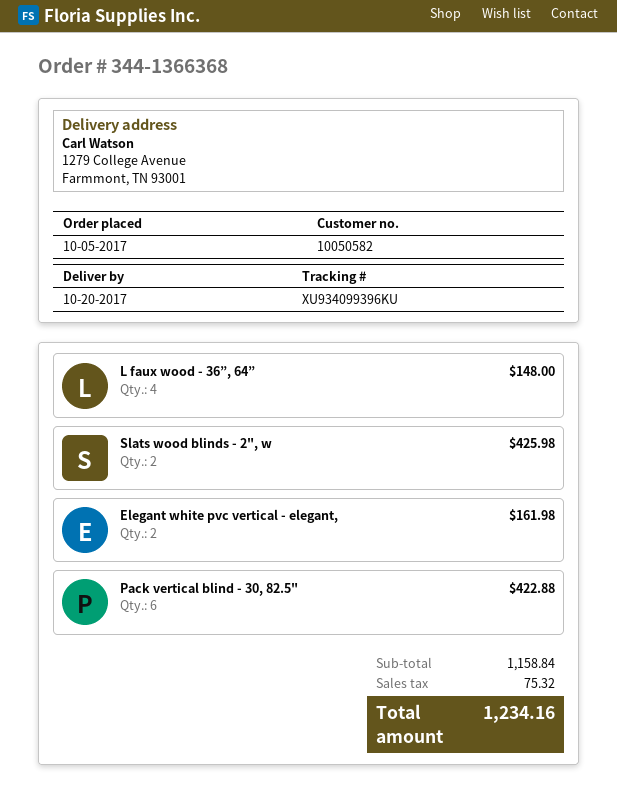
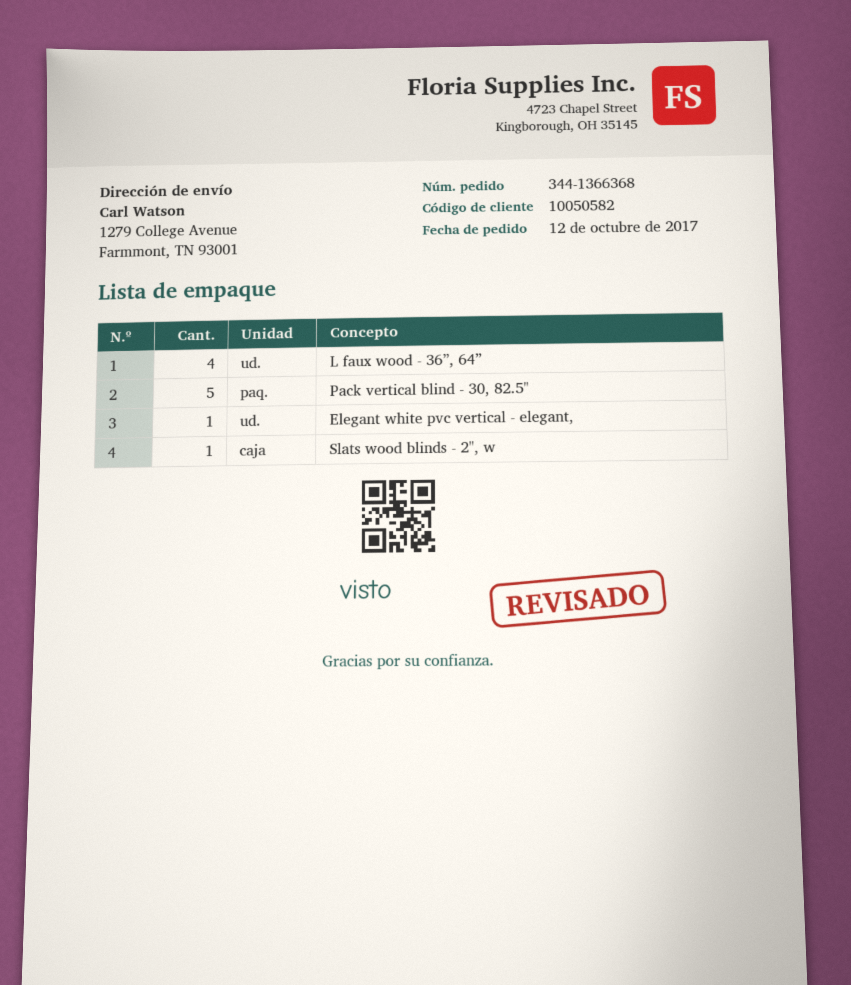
order date: 2017-10-05 -> 2017-10-12
Slats wood blinds - 2", w: 2 -> 1
Elegant white pvc vertical - elegant,: 2 -> 1
Pack vertical blind - 30, 82.5": 6 -> 5

